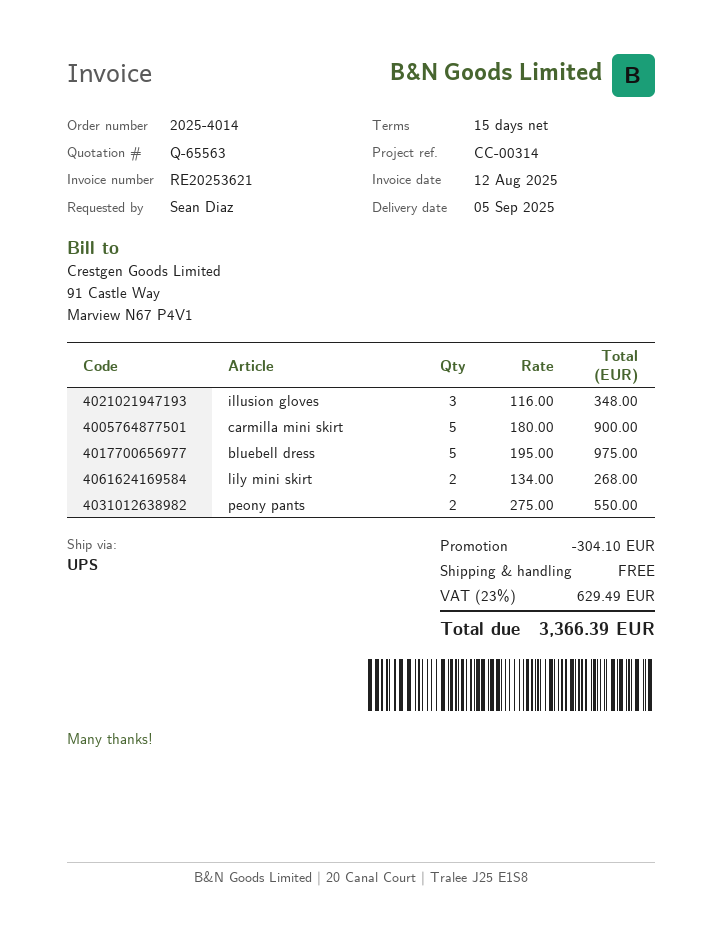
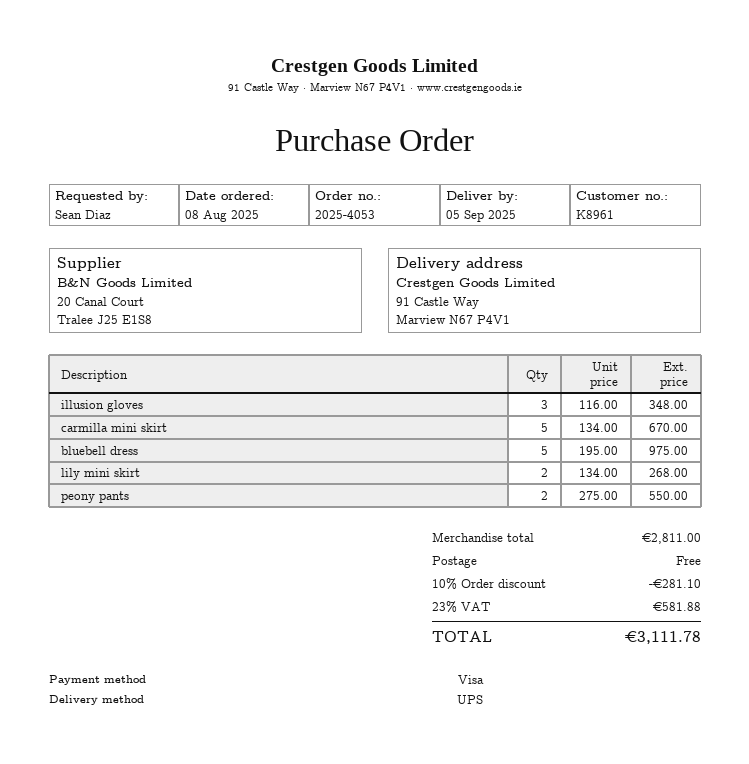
order number: 2025-4014 -> 2025-4053
carmilla mini skirt: 5 x 180.00 = 900.00 -> 5 x 134.00 = 670.00
discount: 304.10 -> 281.10
tax: 23% = 629.49 -> 23% = 581.88
total: 3366.39 -> 3111.78

